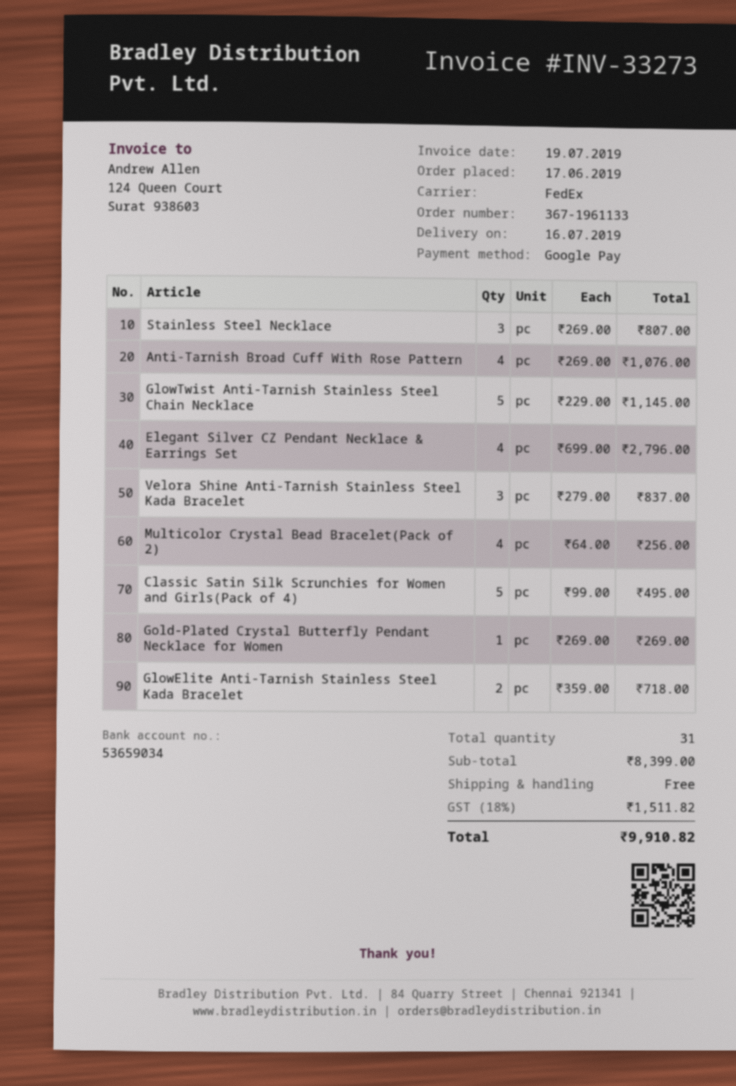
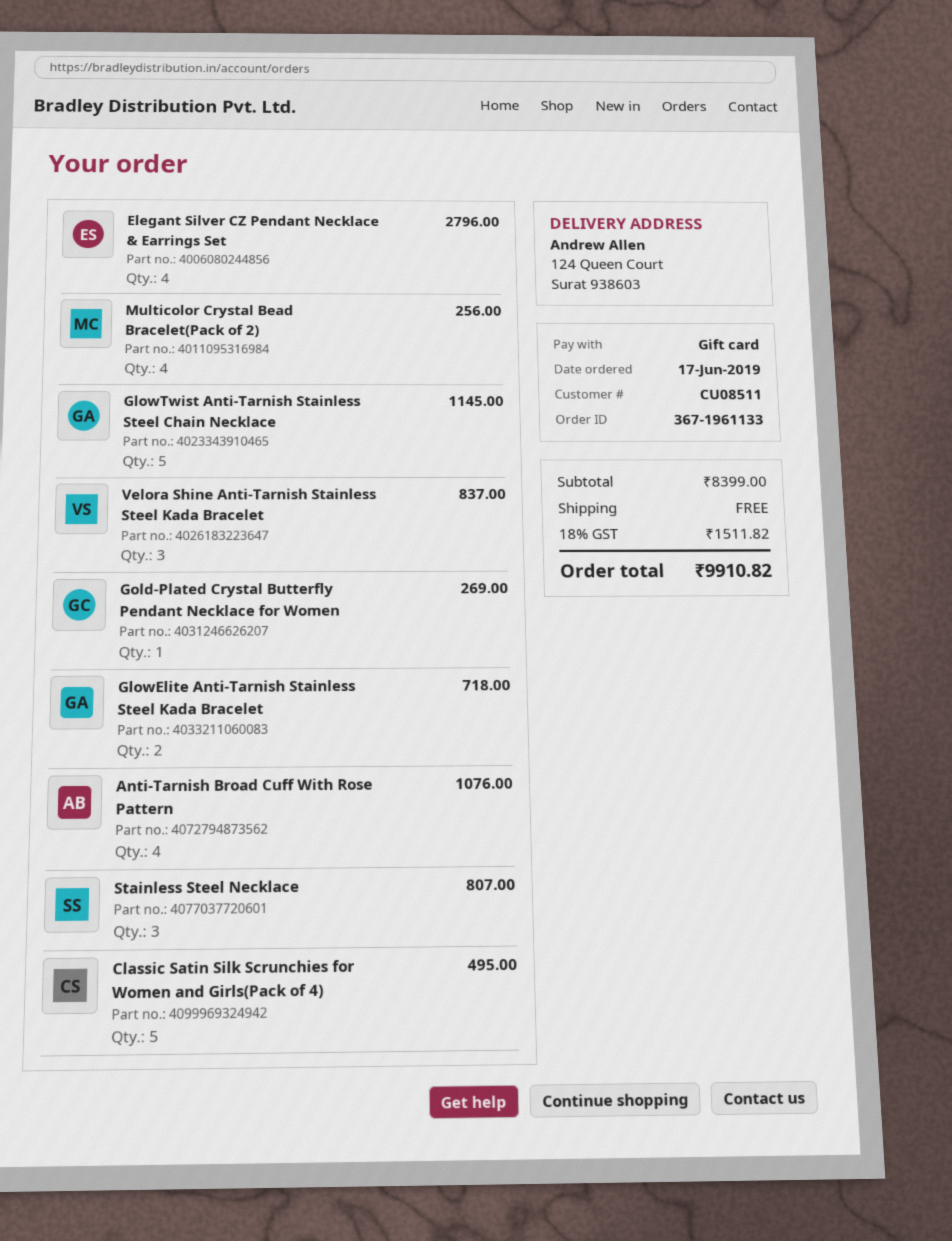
payment method: Google Pay -> gift card

